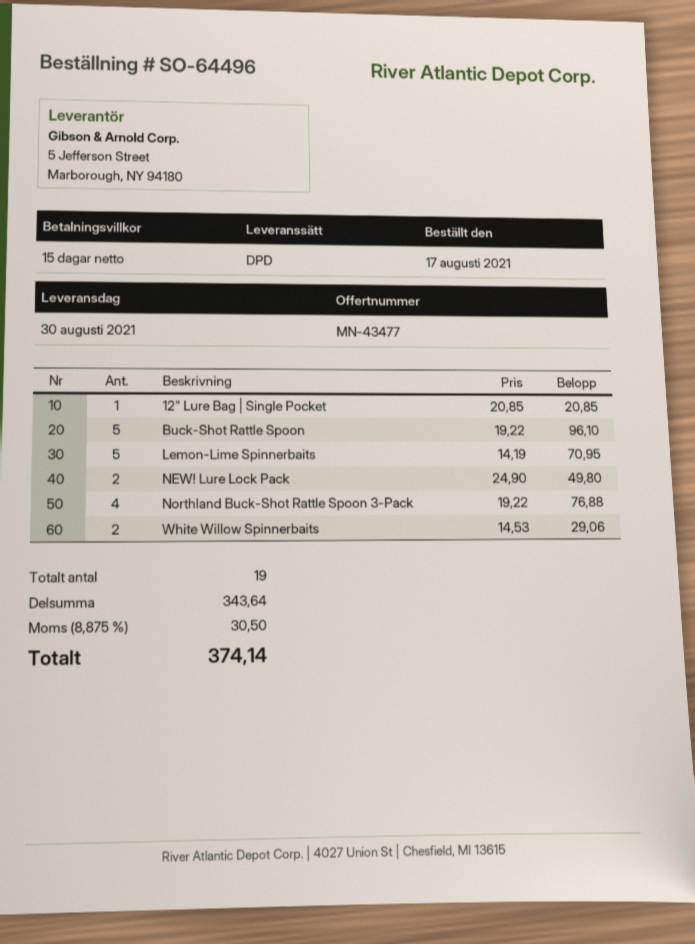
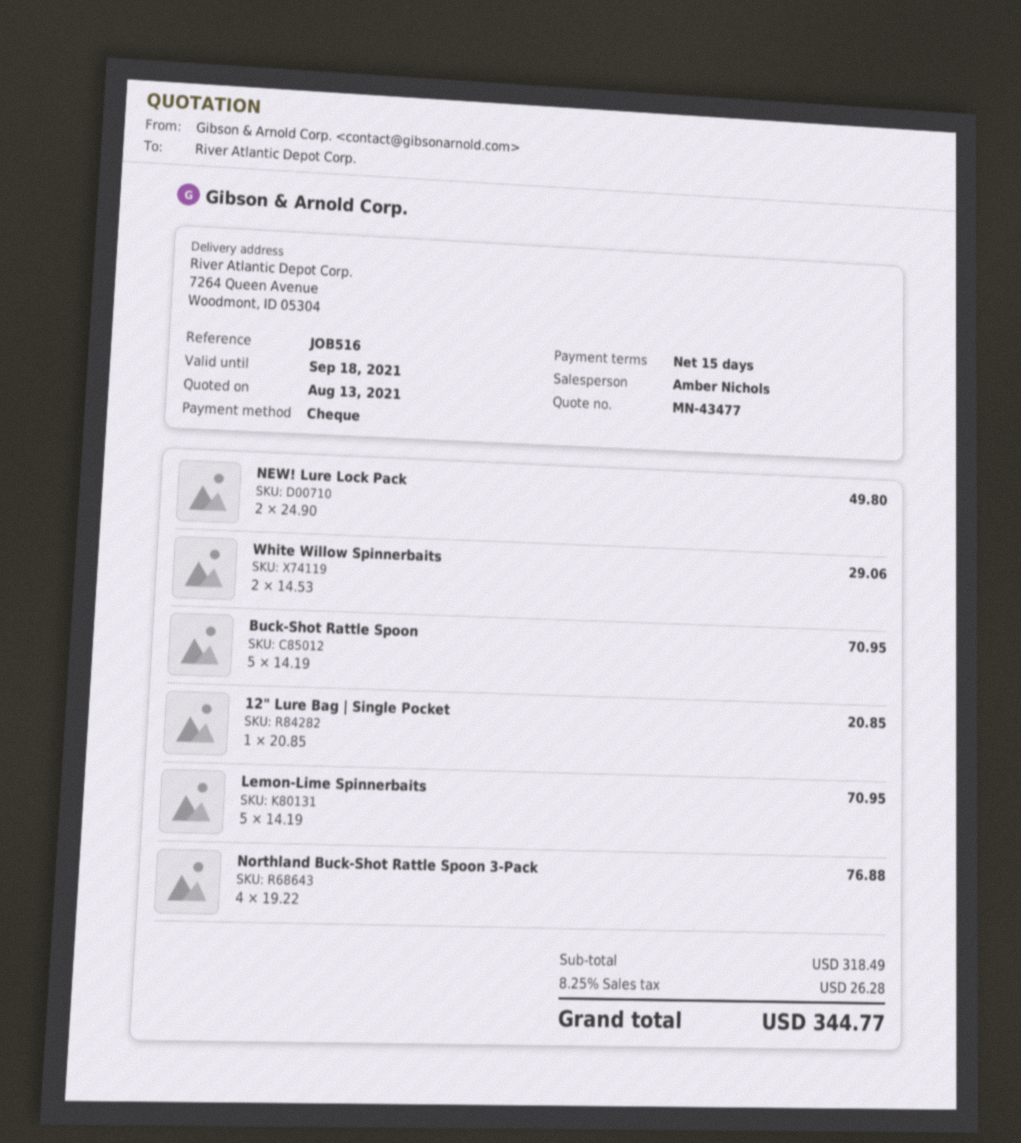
Buck-Shot Rattle Spoon: 5 x 19.22 = 96.10 -> 5 x 14.19 = 70.95
subtotal: 343.64 -> 318.49
tax: 8.875% = 30.50 -> 8.25% = 26.28
total: 374.14 -> 344.77

